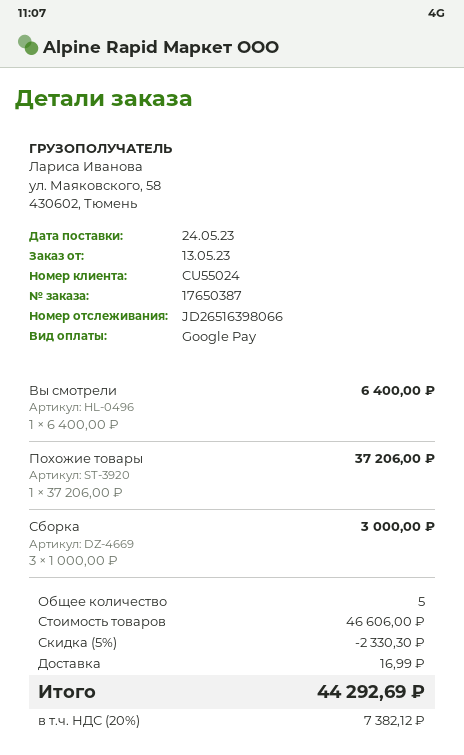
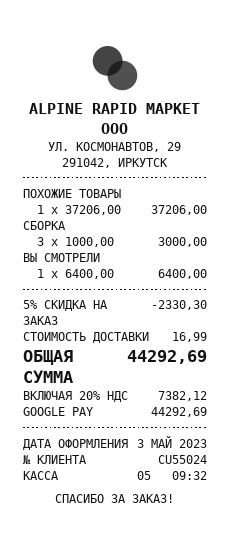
order date: 2023-05-13 -> 2023-05-03

